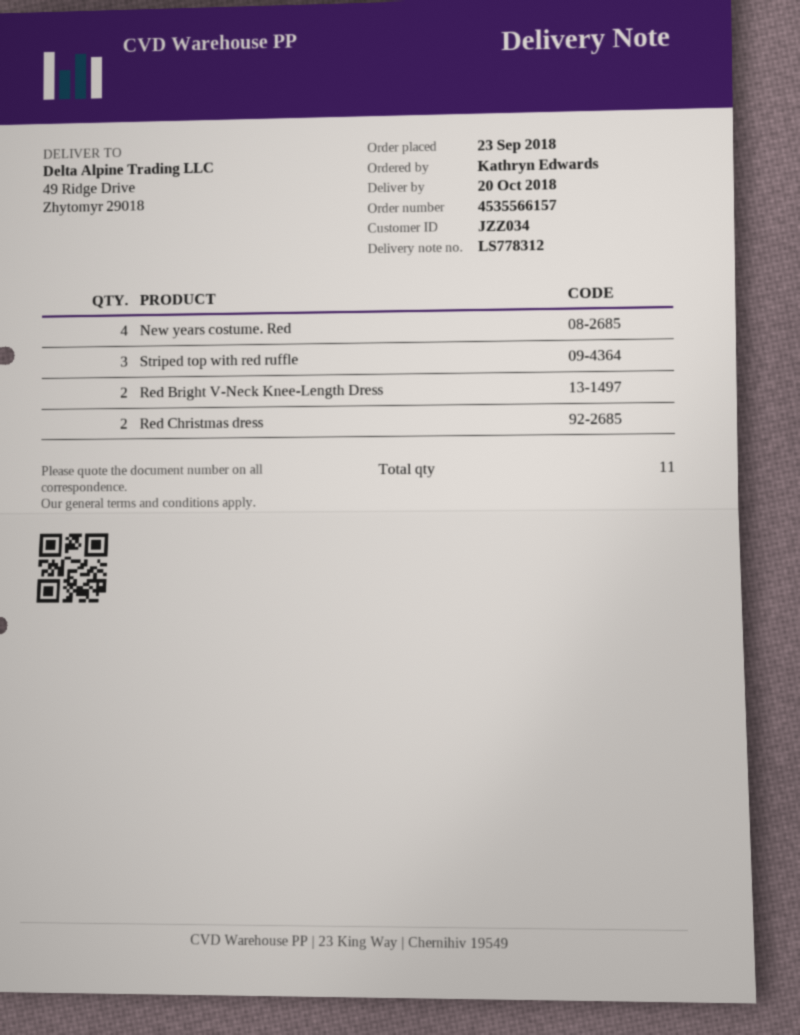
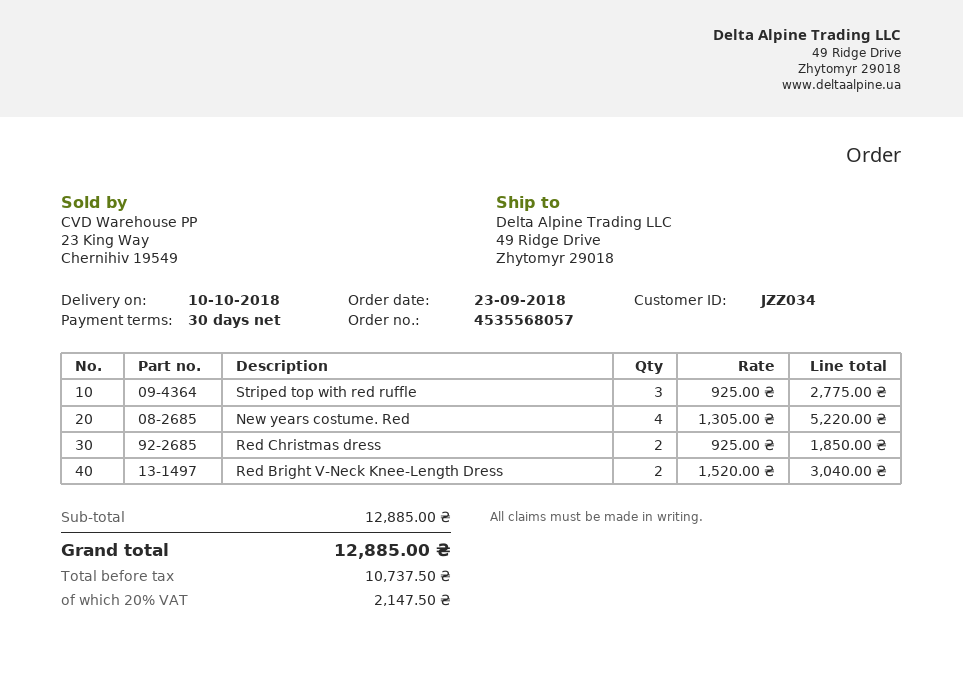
order number: 4535566157 -> 4535568057
delivery date: 2018-10-20 -> 2018-10-10

